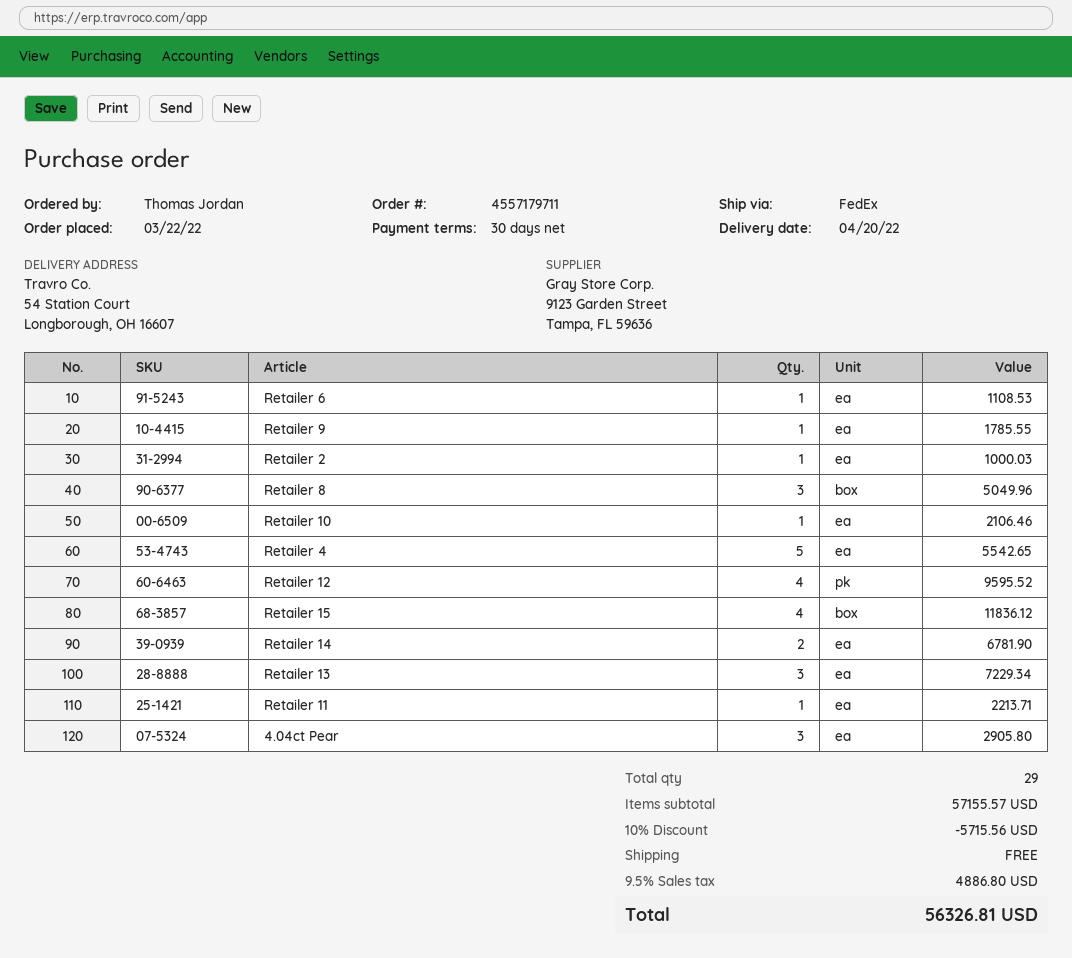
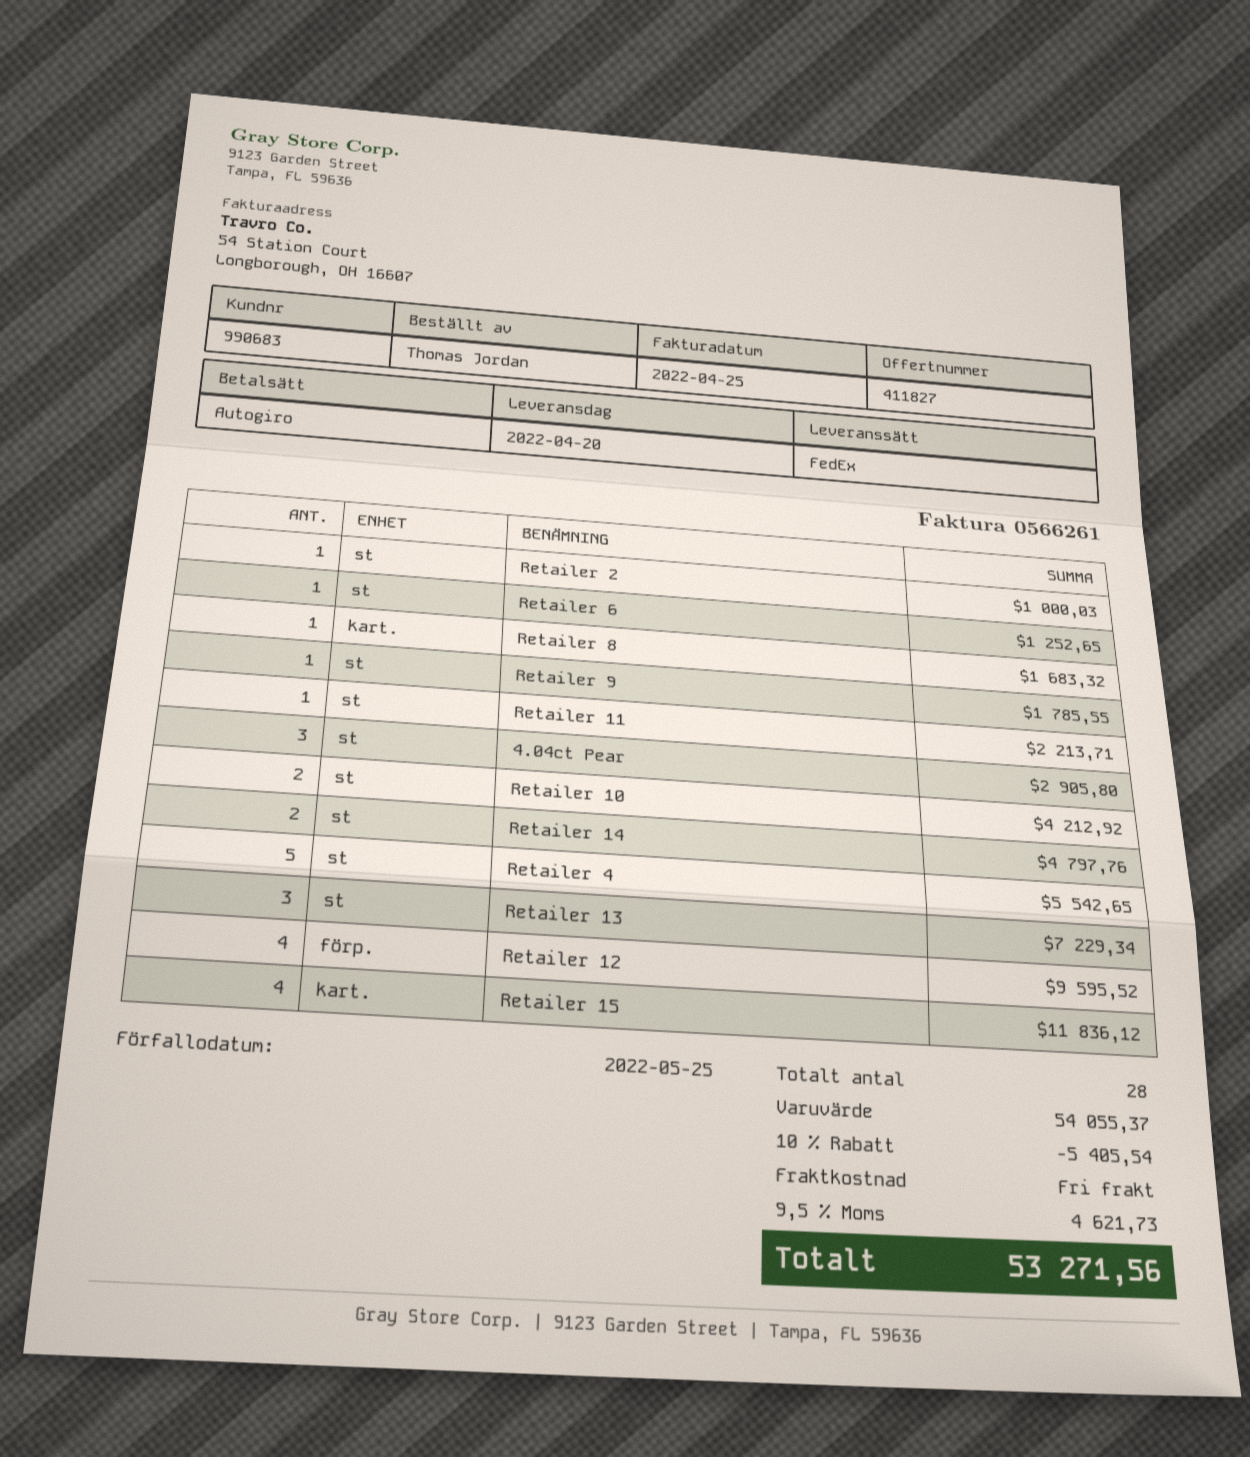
Retailer 6: 1 for 1108.53 -> 1 for 1252.65
Retailer 8: 3 for 5049.96 -> 1 for 1683.32
Retailer 10: 1 for 2106.46 -> 2 for 4212.92
Retailer 14: 2 for 6781.90 -> 2 for 4797.76
total quantity: 29 -> 28
subtotal: 57155.57 -> 54055.37
discount: 10% = 5715.56 -> 10% = 5405.54
tax: 9.5% = 4886.80 -> 9.5% = 4621.73
total: 56326.81 -> 53271.56

